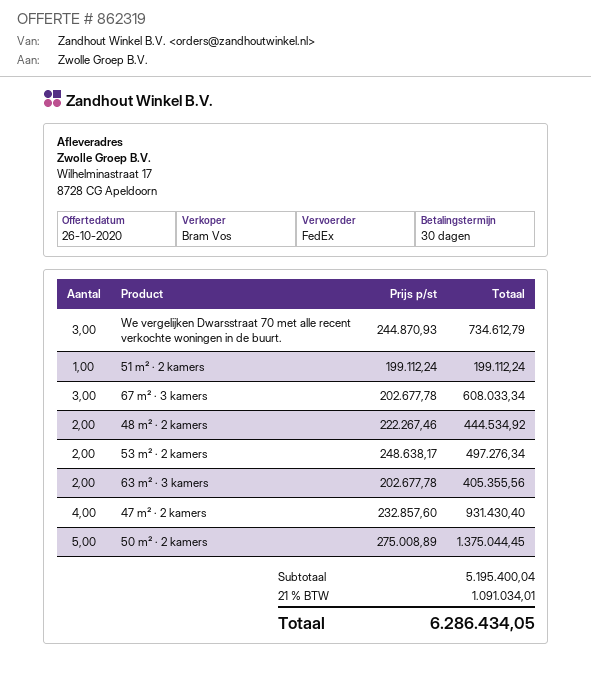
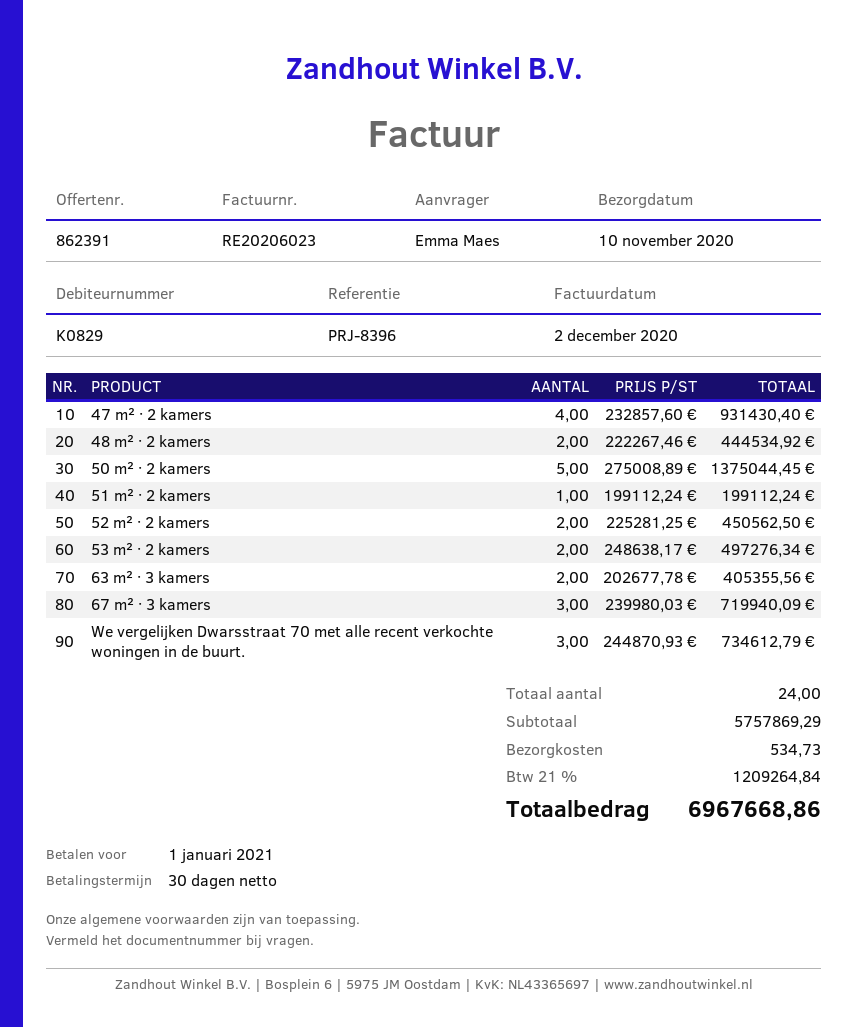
quote number: 862319 -> 862391
67 m² · 3 kamers: 3 x 202677.78 = 608033.34 -> 3 x 239980.03 = 719940.09
52 m² · 2 kamers: none -> 2 x 225281.25 = 450562.50
subtotal: 5195400.04 -> 5757869.29
shipping: none -> 534.73
tax: 21% = 1091034.01 -> 21% = 1209264.84
total: 6286434.05 -> 6967668.86

